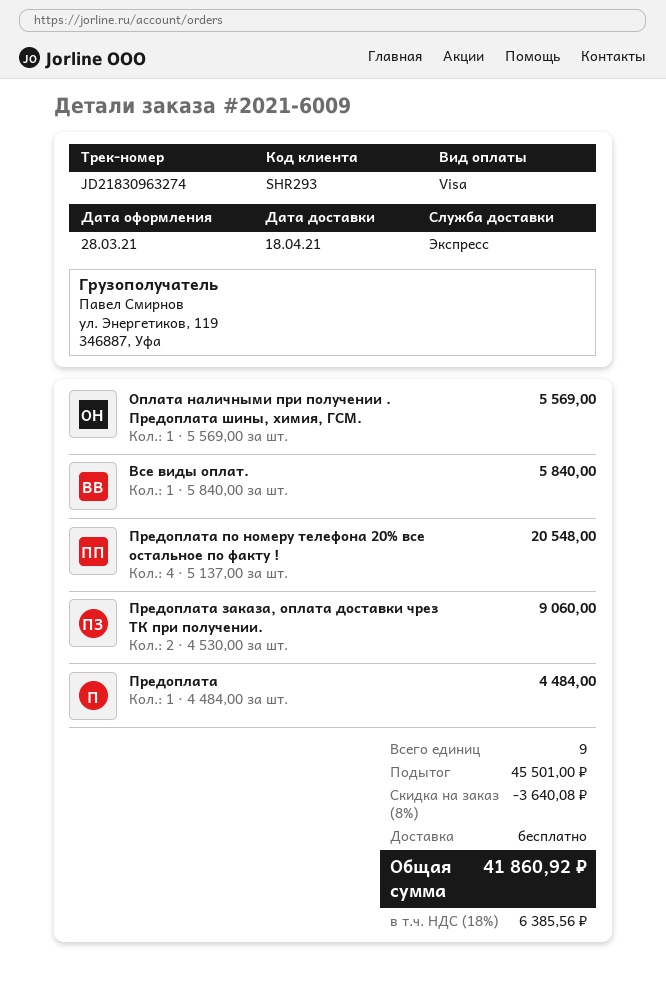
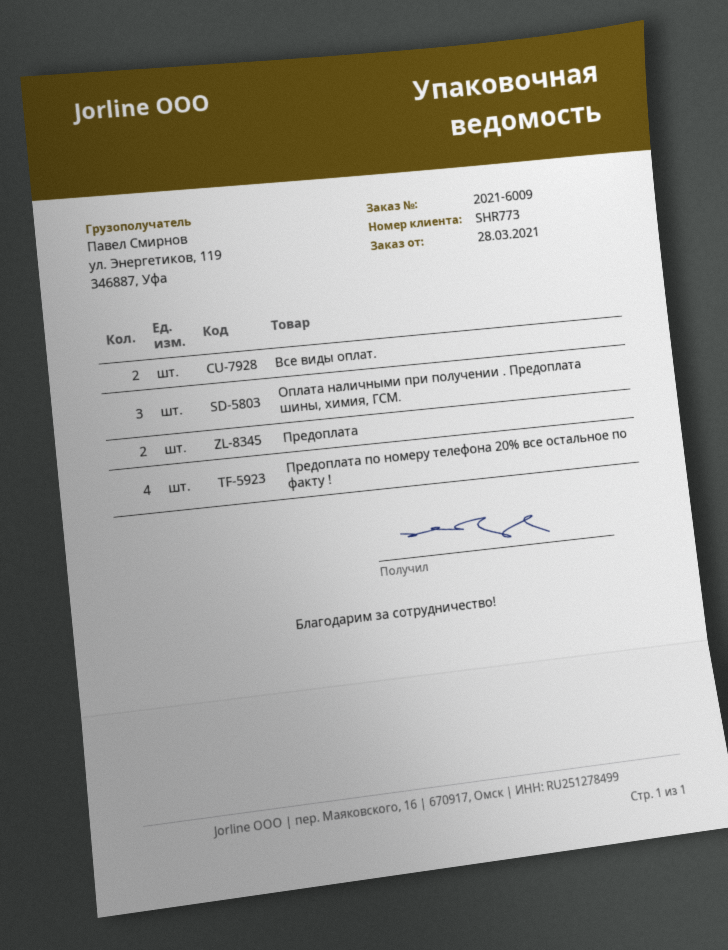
customer number: SHR293 -> SHR773
Оплата наличными при получении . Предоплата шины, химия, ГСМ.: 1 -> 3
Все виды оплат.: 1 -> 2
Предоплата заказа, оплата доставки чрез ТК при получении.: 2 -> none
Предоплата: 1 -> 2

